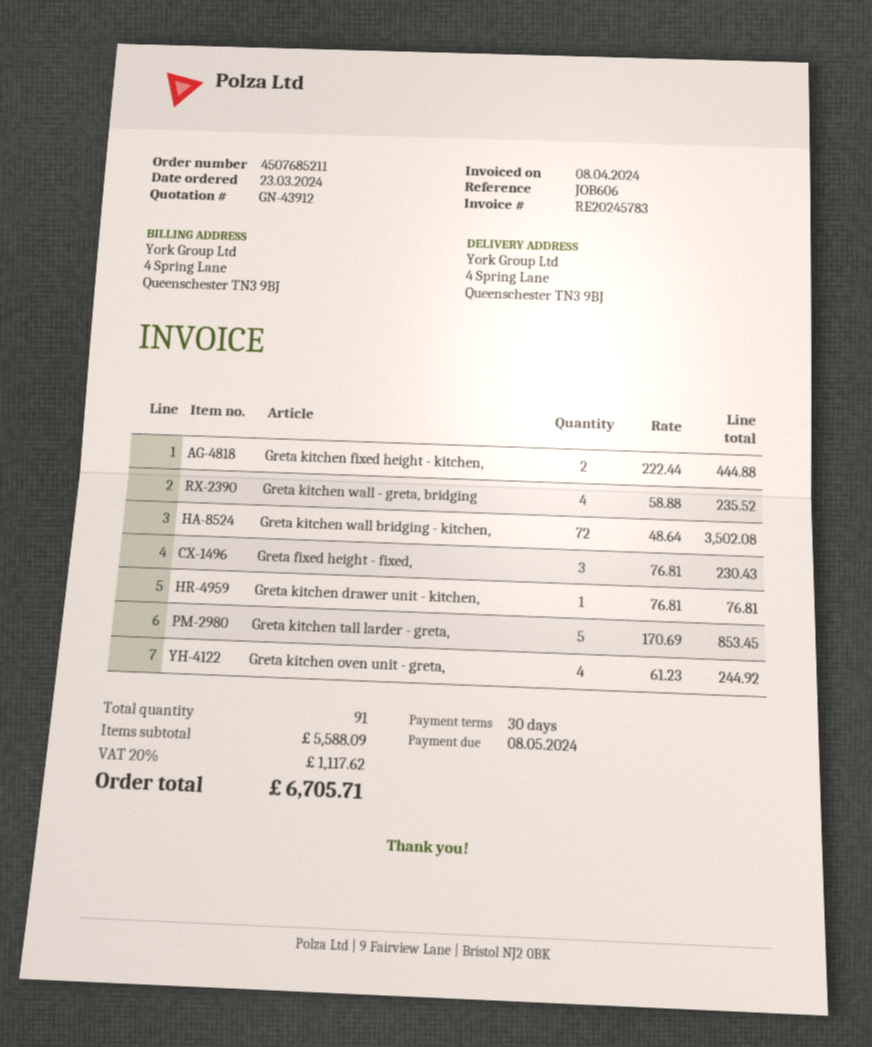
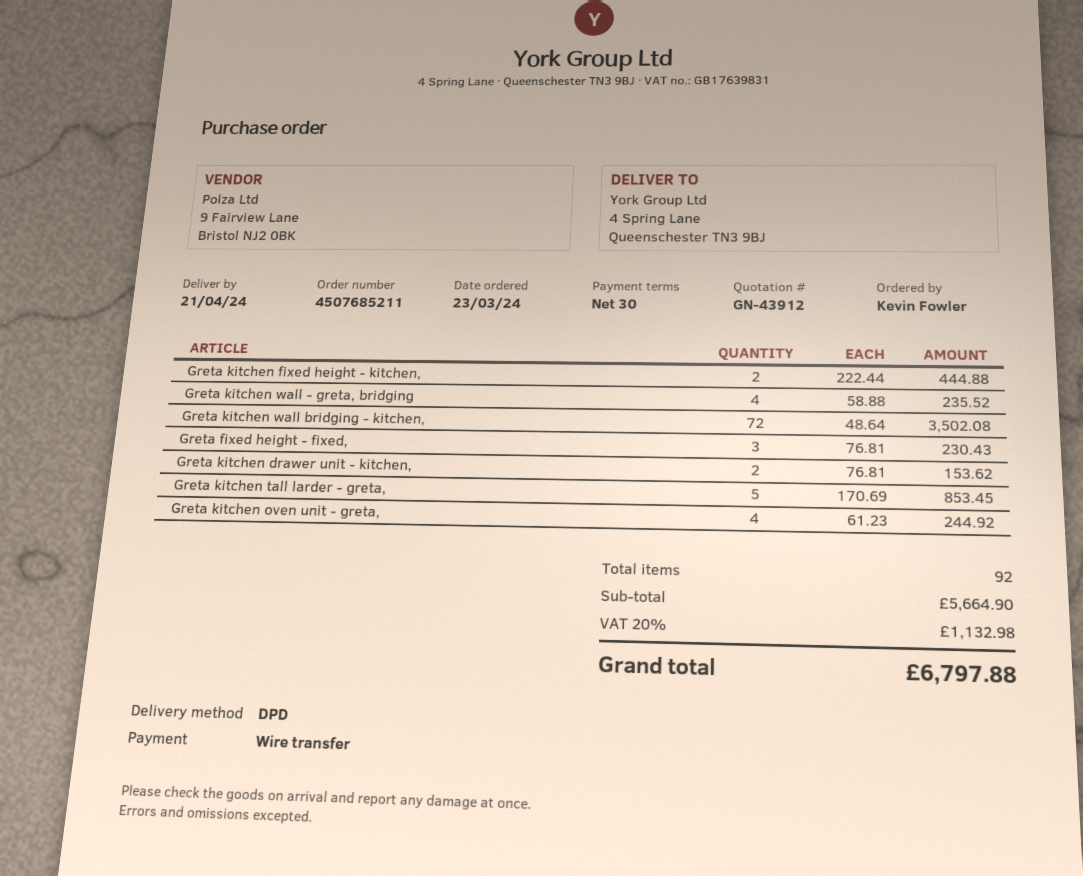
Greta kitchen drawer unit - kitchen,: 1 x 76.81 = 76.81 -> 2 x 76.81 = 153.62
total quantity: 91 -> 92
subtotal: 5588.09 -> 5664.90
tax: 20% = 1117.62 -> 20% = 1132.98
total: 6705.71 -> 6797.88

